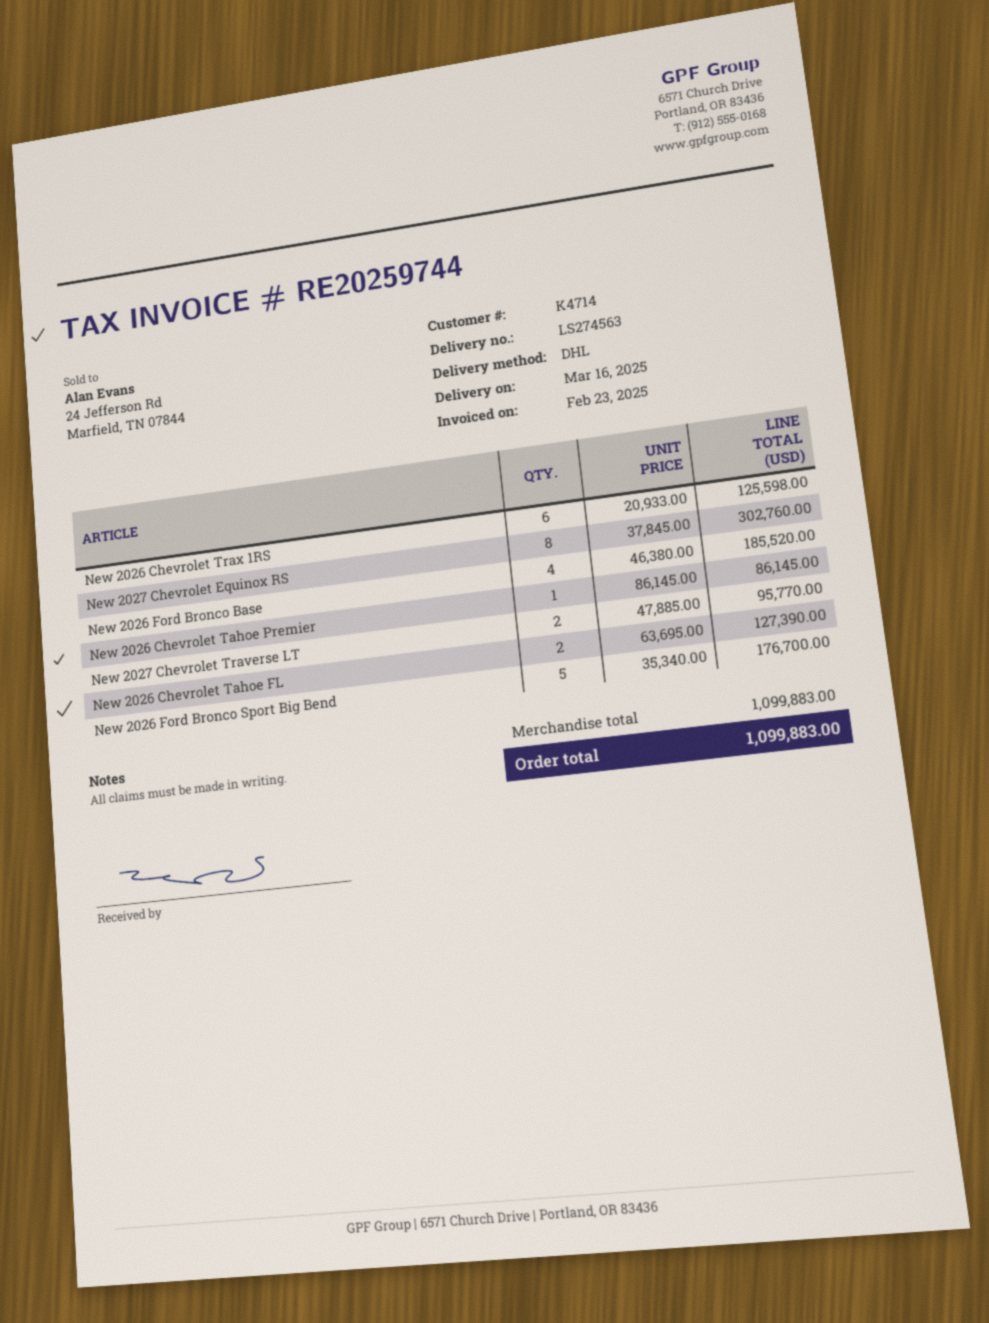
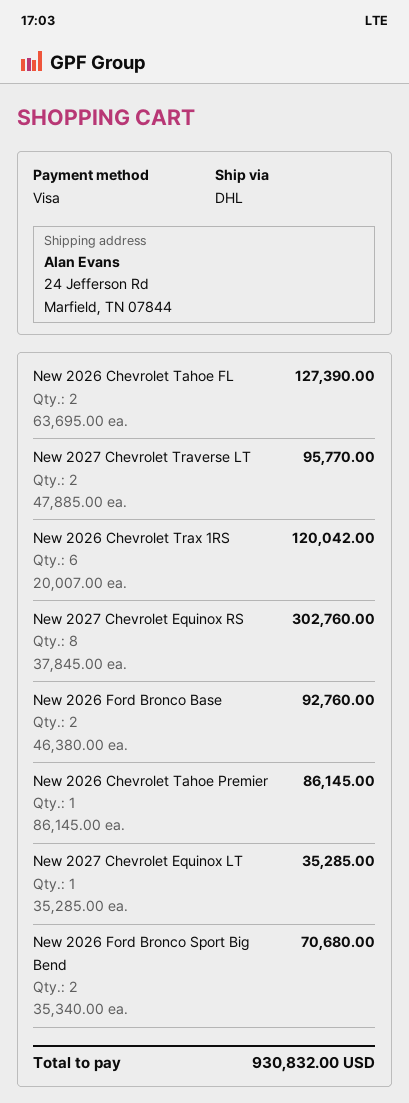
New 2026 Chevrolet Trax 1RS: 6 x 20933.00 = 125598.00 -> 6 x 20007.00 = 120042.00
New 2026 Ford Bronco Base: 4 x 46380.00 = 185520.00 -> 2 x 46380.00 = 92760.00
New 2026 Ford Bronco Sport Big Bend: 5 x 35340.00 = 176700.00 -> 2 x 35340.00 = 70680.00
New 2027 Chevrolet Equinox LT: none -> 1 x 35285.00 = 35285.00
total: 1099883.00 -> 930832.00

